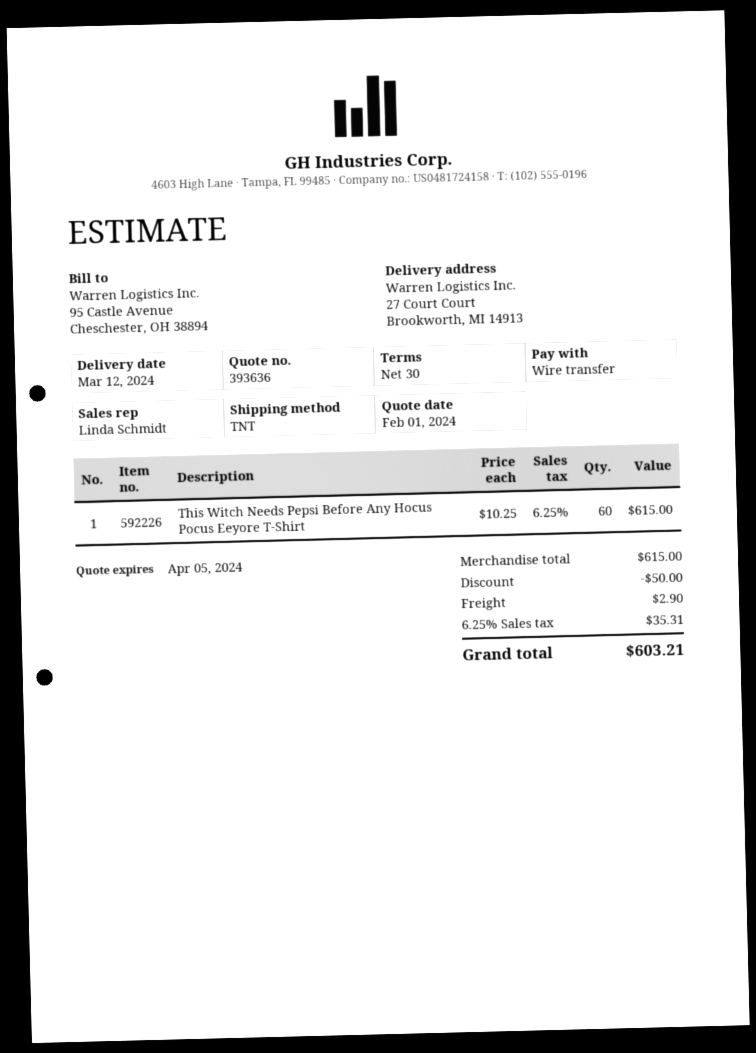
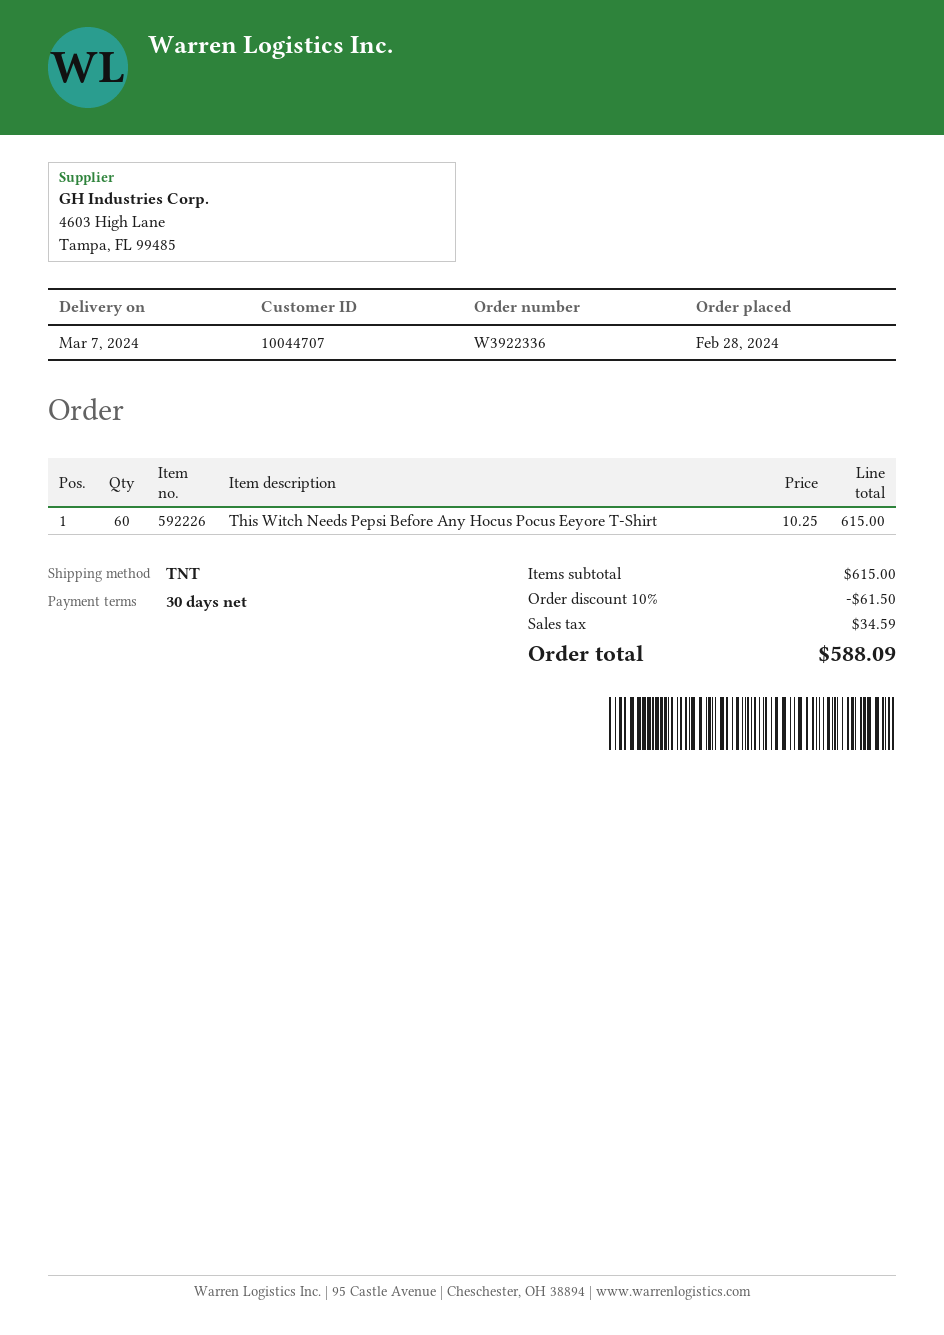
delivery date: 2024-03-12 -> 2024-03-07
discount: 50.00 -> 61.50
shipping: 2.90 -> none
tax: 35.31 -> 34.59
total: 603.21 -> 588.09

